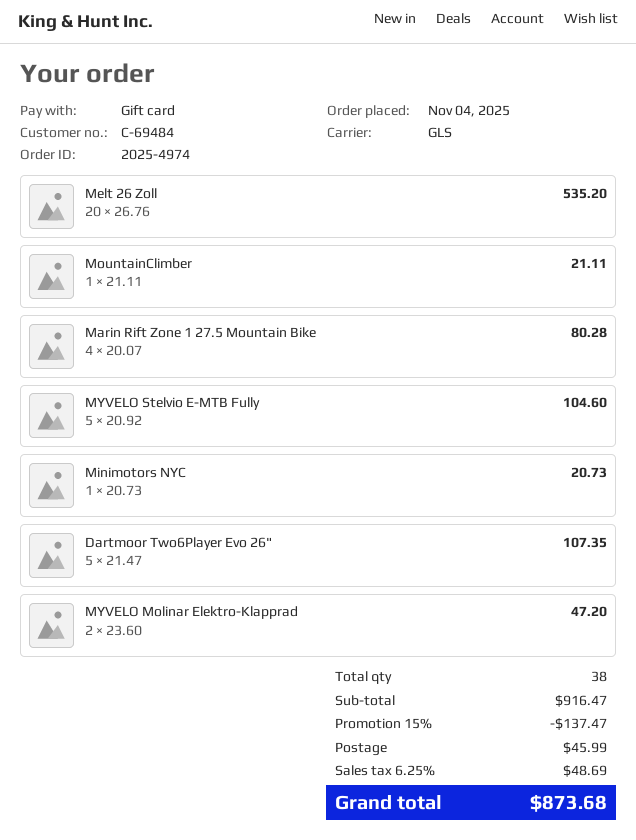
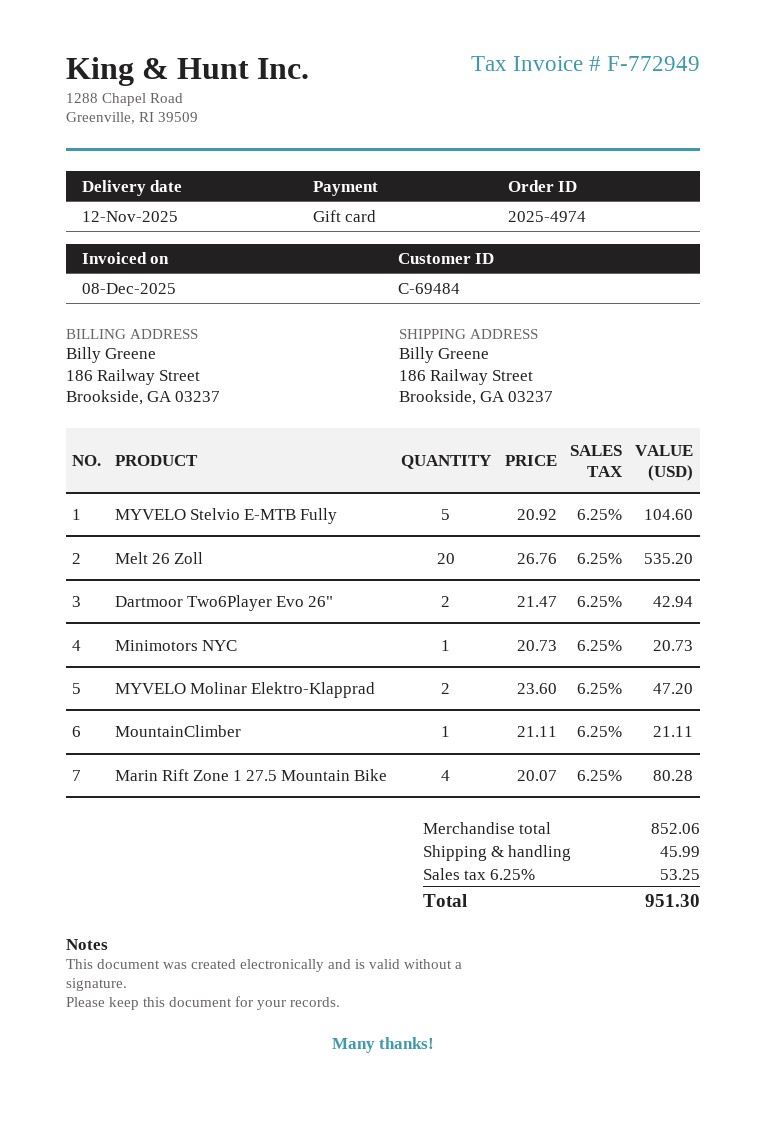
Dartmoor Two6Player Evo 26": 5 x 21.47 = 107.35 -> 2 x 21.47 = 42.94
subtotal: 916.47 -> 852.06
discount: 15% = 137.47 -> none
tax: 6.25% = 48.69 -> 6.25% = 53.25
total: 873.68 -> 951.30

